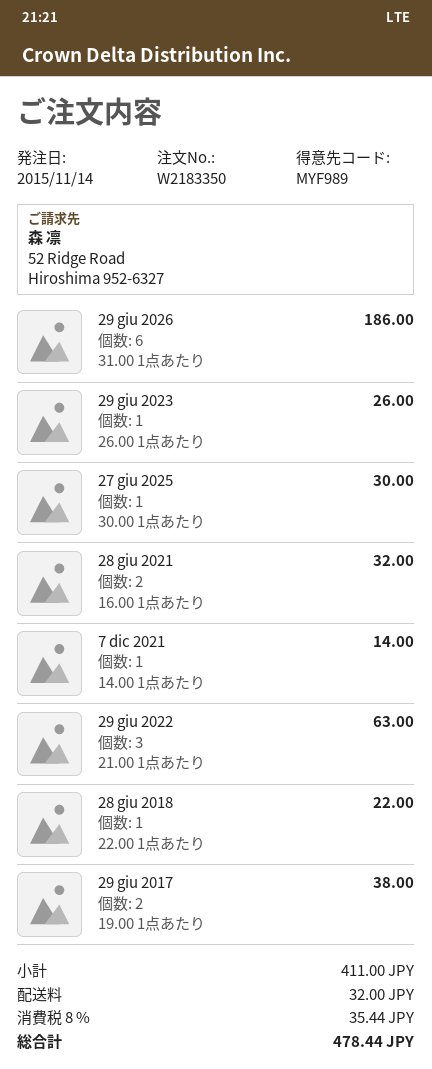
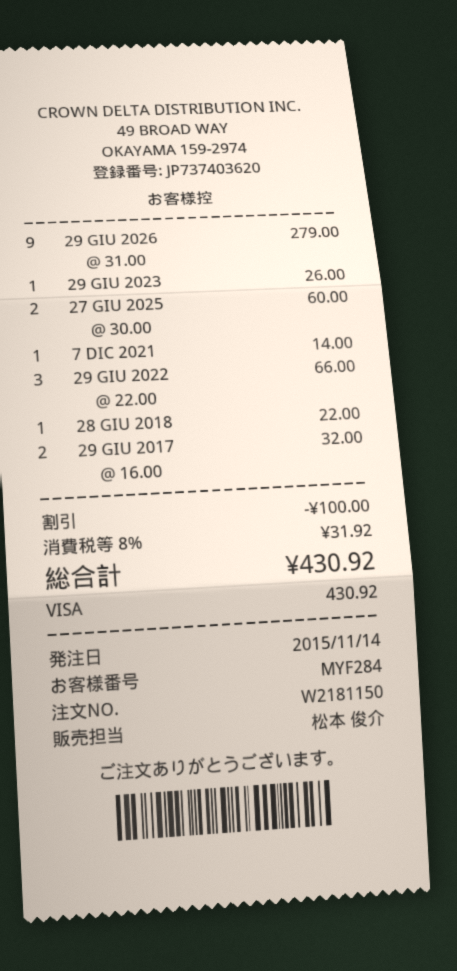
order number: W2183350 -> W2181150
customer number: MYF989 -> MYF284
29 giu 2026: 6 x 31.00 = 186.00 -> 9 x 31.00 = 279.00
27 giu 2025: 1 x 30.00 = 30.00 -> 2 x 30.00 = 60.00
28 giu 2021: 2 x 16.00 = 32.00 -> none
29 giu 2022: 3 x 21.00 = 63.00 -> 3 x 22.00 = 66.00
29 giu 2017: 2 x 19.00 = 38.00 -> 2 x 16.00 = 32.00
discount: none -> 100.00
shipping: 32.00 -> none
tax: 8% = 35.44 -> 8% = 31.92
total: 478.44 -> 430.92

